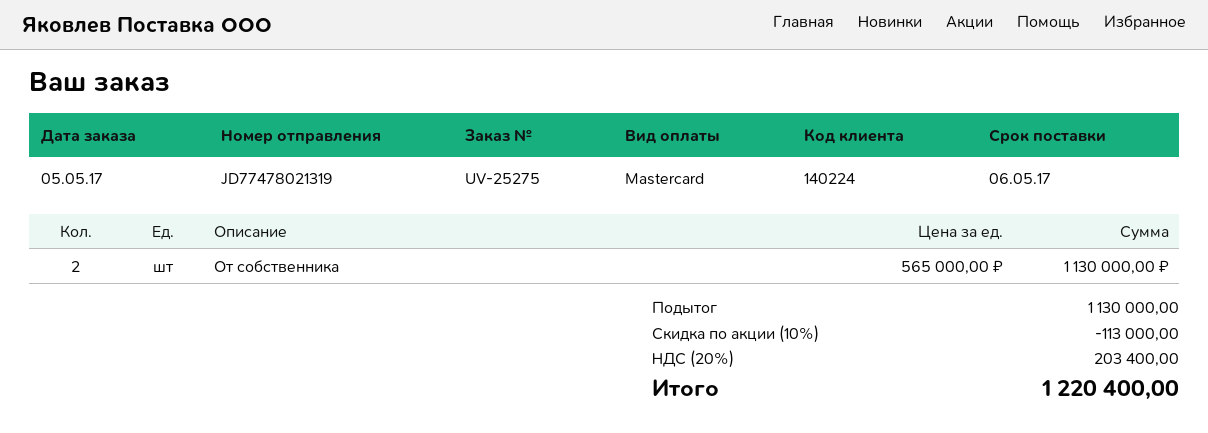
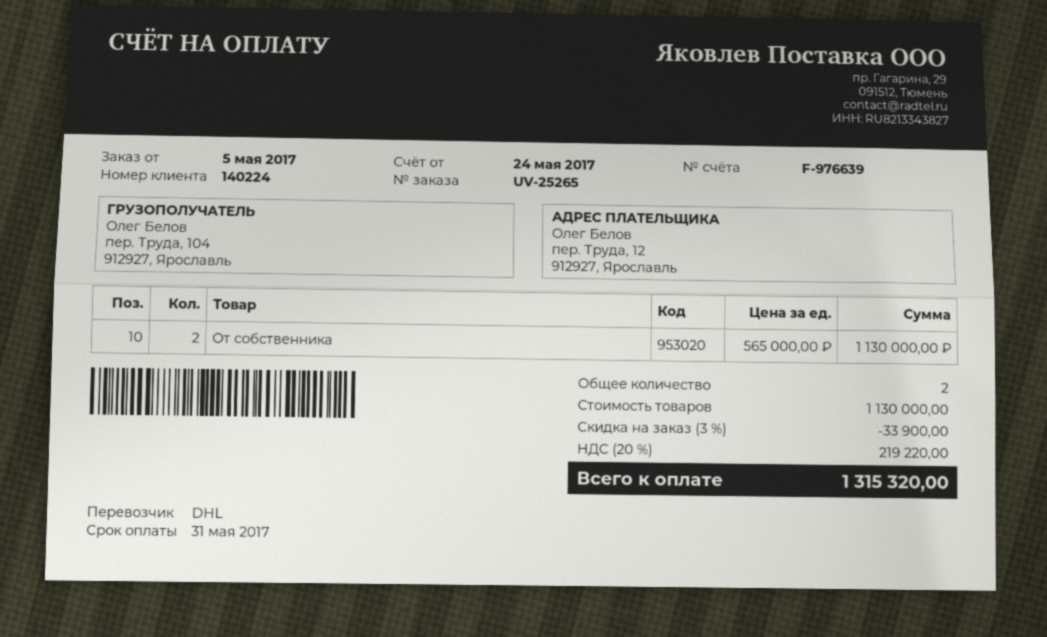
order number: UV-25275 -> UV-25265
discount: 10% = 113000.00 -> 3% = 33900.00
tax: 20% = 203400.00 -> 20% = 219220.00
total: 1220400.00 -> 1315320.00

